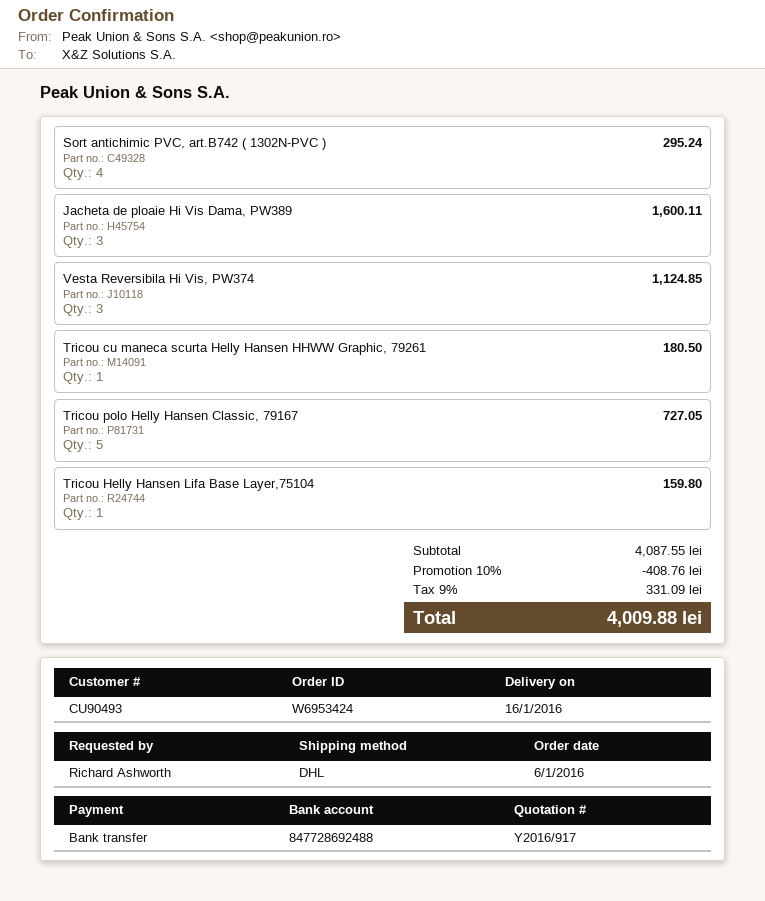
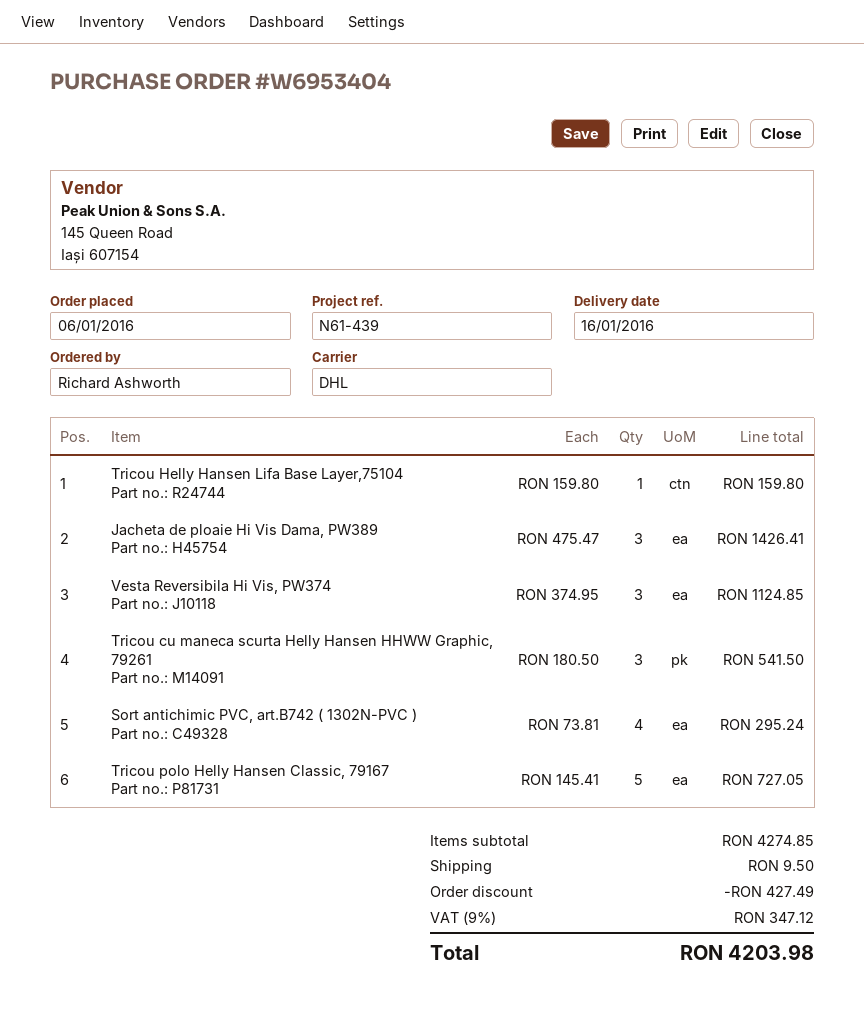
order number: W6953424 -> W6953404
Jacheta de ploaie Hi Vis Dama, PW389: 3 for 1600.11 -> 3 for 1426.41
Tricou cu maneca scurta Helly Hansen HHWW Graphic, 79261: 1 for 180.50 -> 3 for 541.50
subtotal: 4087.55 -> 4274.85
discount: 408.76 -> 427.49
shipping: none -> 9.50
tax: 9% = 331.09 -> 9% = 347.12
total: 4009.88 -> 4203.98

